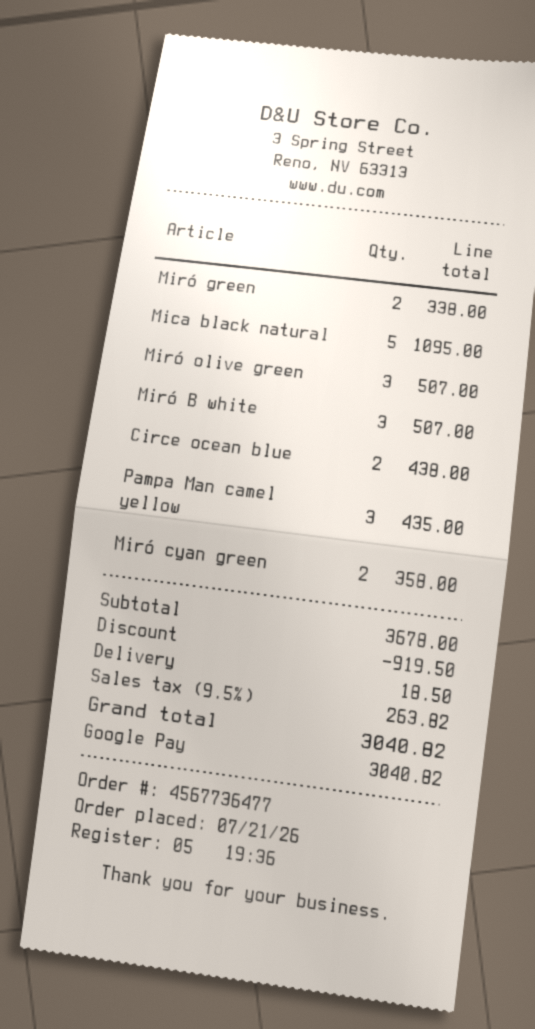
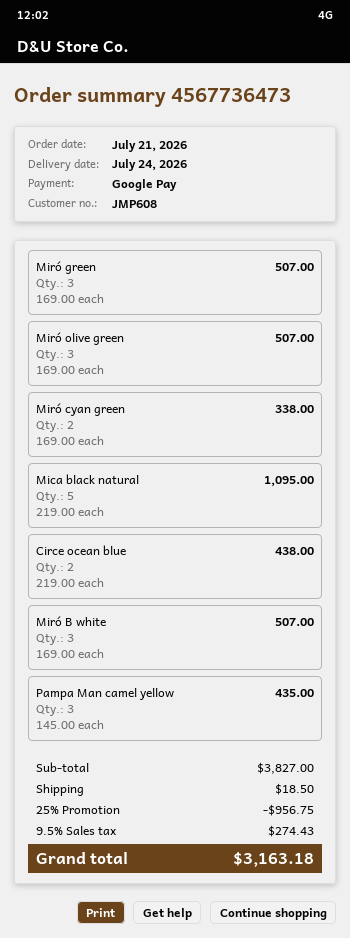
order number: 4567736477 -> 4567736473
Miró green: 2 for 338.00 -> 3 for 507.00
Miró cyan green: 2 for 358.00 -> 2 for 338.00
subtotal: 3678.00 -> 3827.00
discount: 919.50 -> 956.75
tax: 9.5% = 263.82 -> 9.5% = 274.43
total: 3040.82 -> 3163.18

